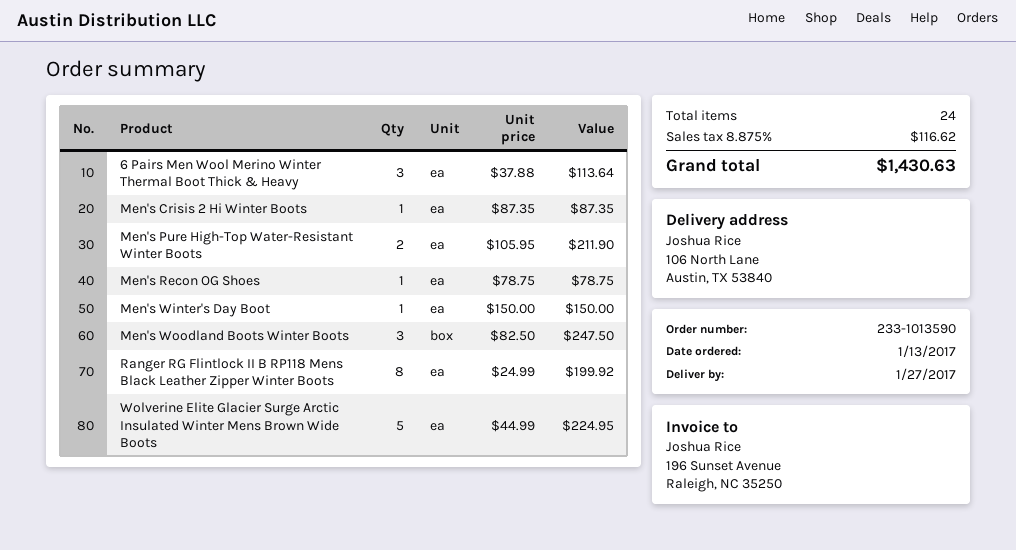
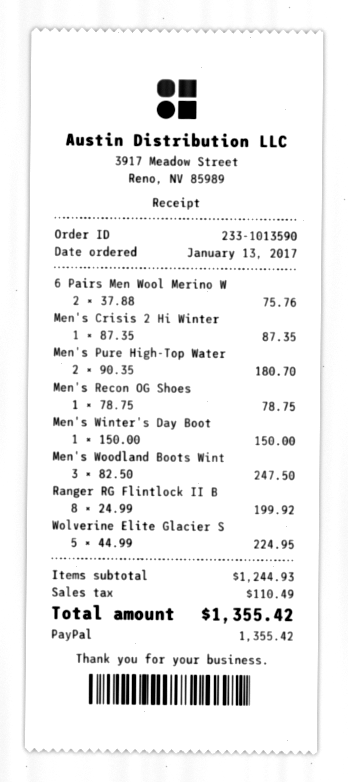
6 Pairs Men Wool Merino Winter Thermal Boot Thick & Heavy: 3 x 37.88 = 113.64 -> 2 x 37.88 = 75.76
Men's Pure High-Top Water-Resistant Winter Boots: 2 x 105.95 = 211.90 -> 2 x 90.35 = 180.70
tax: 116.62 -> 110.49
total: 1430.63 -> 1355.42

